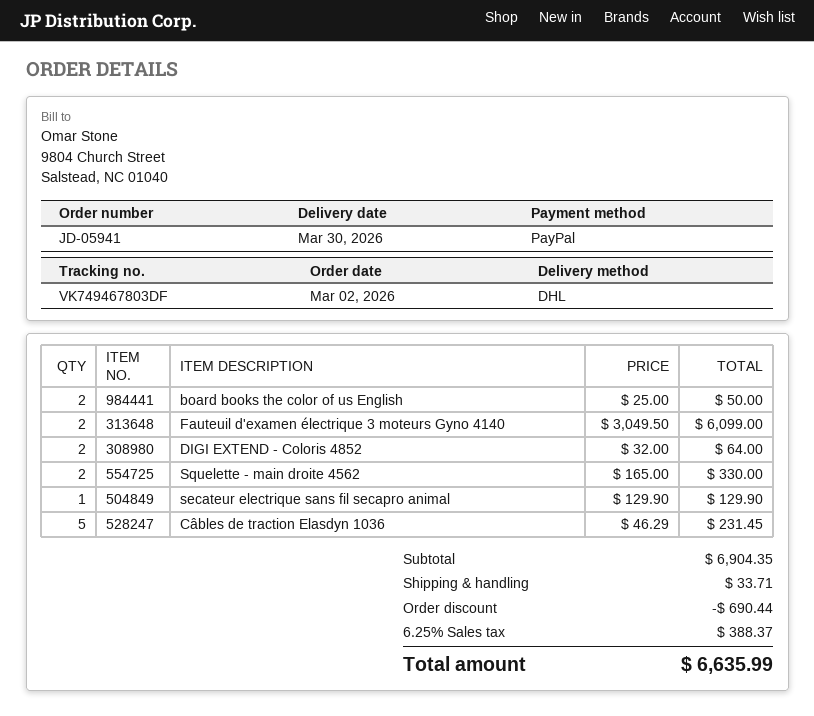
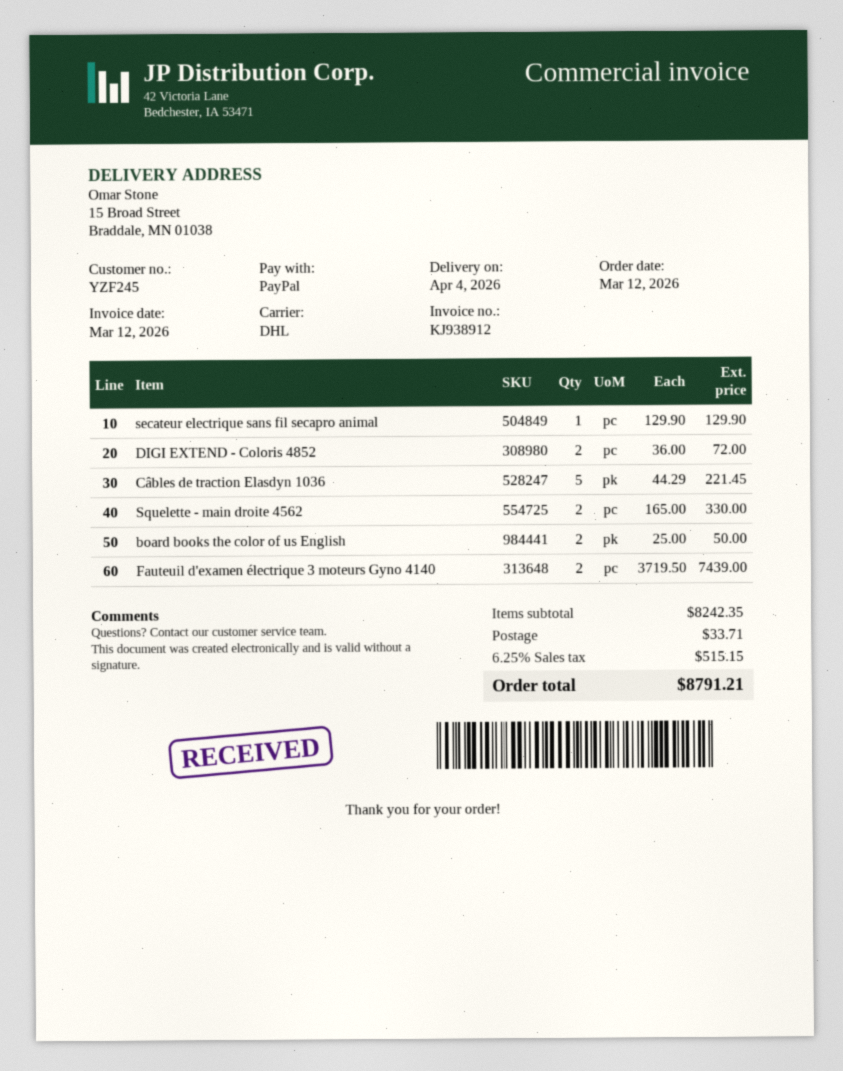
order date: 2026-03-02 -> 2026-03-12
delivery date: 2026-03-30 -> 2026-04-04
Fauteuil d'examen électrique 3 moteurs Gyno 4140: 2 x 3049.50 = 6099.00 -> 2 x 3719.50 = 7439.00
DIGI EXTEND - Coloris 4852: 2 x 32.00 = 64.00 -> 2 x 36.00 = 72.00
Câbles de traction Elasdyn 1036: 5 x 46.29 = 231.45 -> 5 x 44.29 = 221.45
subtotal: 6904.35 -> 8242.35
discount: 690.44 -> none
tax: 6.25% = 388.37 -> 6.25% = 515.15
total: 6635.99 -> 8791.21

